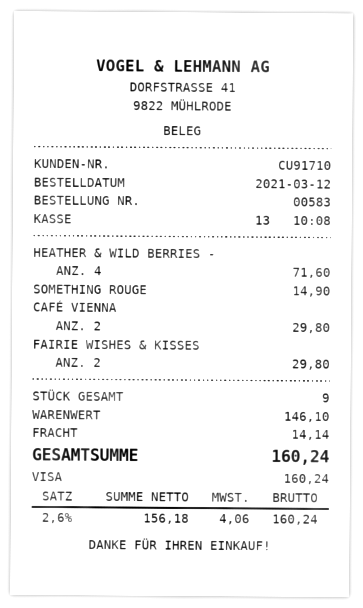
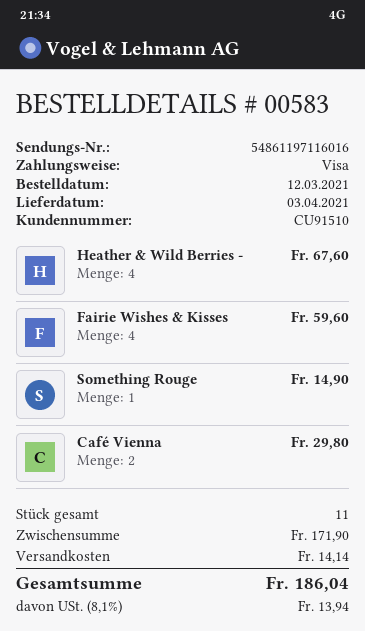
customer number: CU91710 -> CU91510
HEATHER & WILD BERRIES -: 4 for 71.60 -> 4 for 67.60
FAIRIE WISHES & KISSES: 2 for 29.80 -> 4 for 59.60
total quantity: 9 -> 11
subtotal: 146.10 -> 171.90
tax: 2.6% = 4.06 -> 8.1% = 13.94
total: 160.24 -> 186.04

